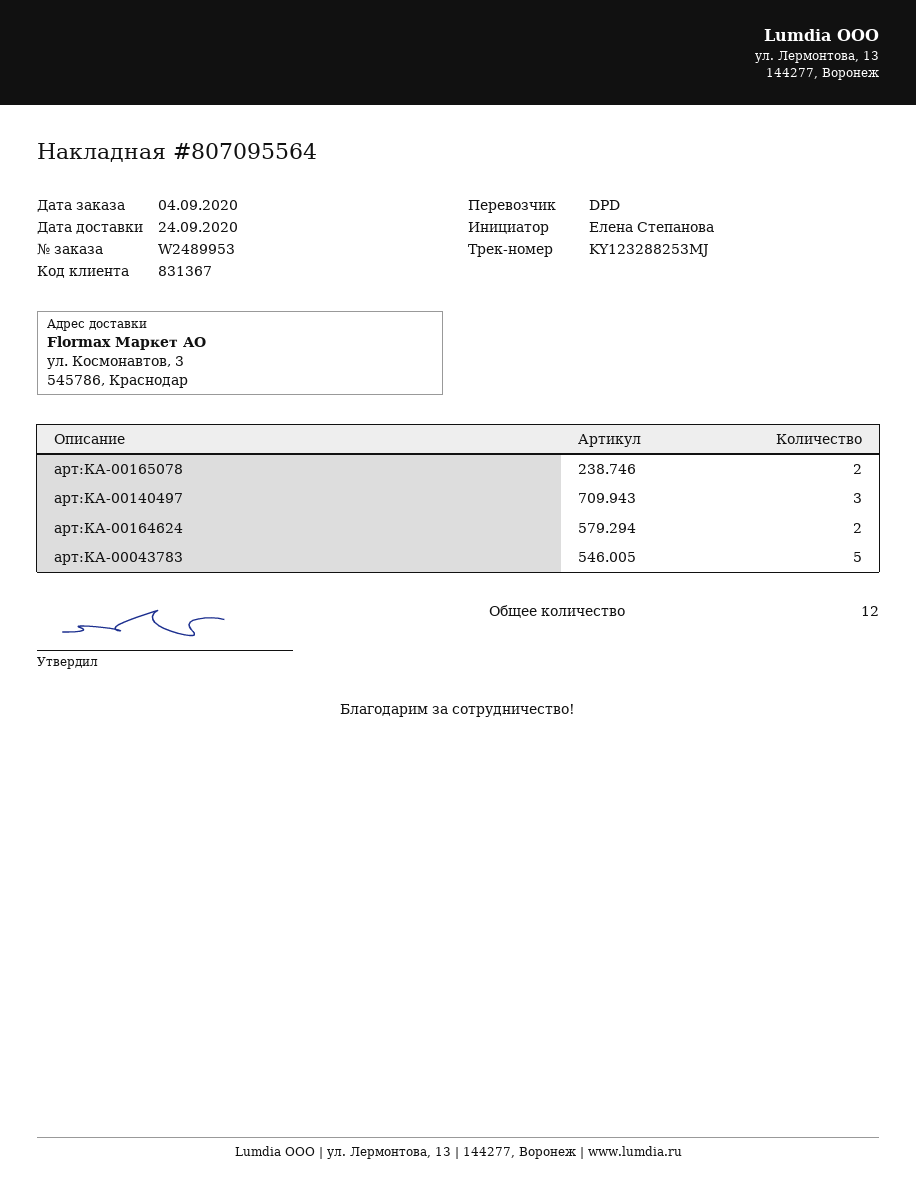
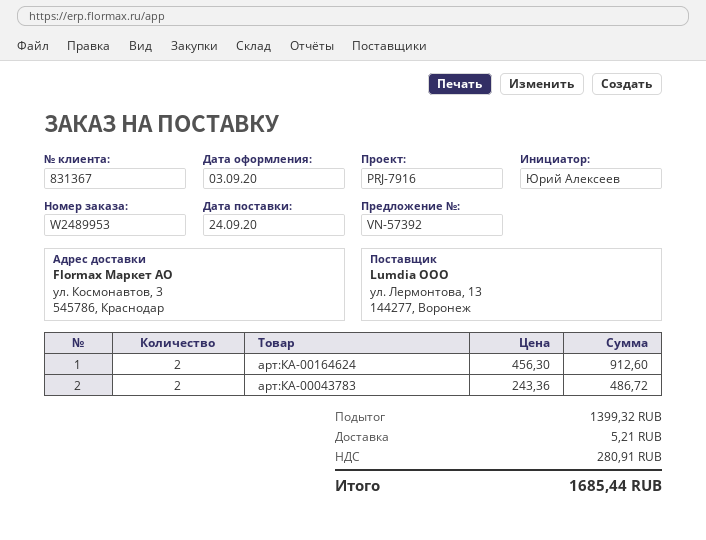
order date: 2020-09-04 -> 2020-09-03
ordered by: Елена Степанова -> Юрий Алексеев
арт:КА-00165078: 2 -> none
арт:КА-00140497: 3 -> none
арт:КА-00043783: 5 -> 2

